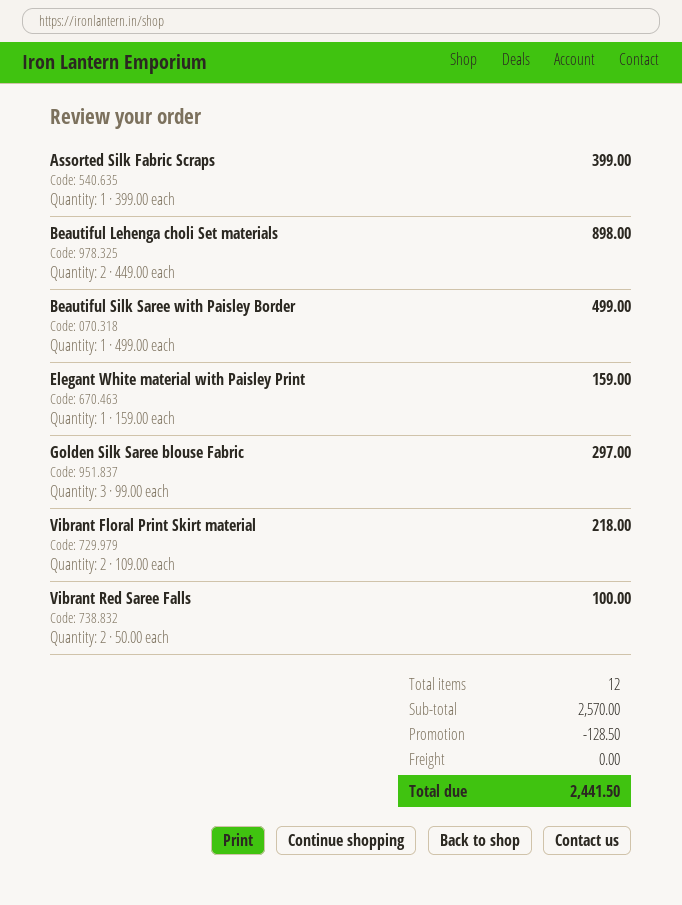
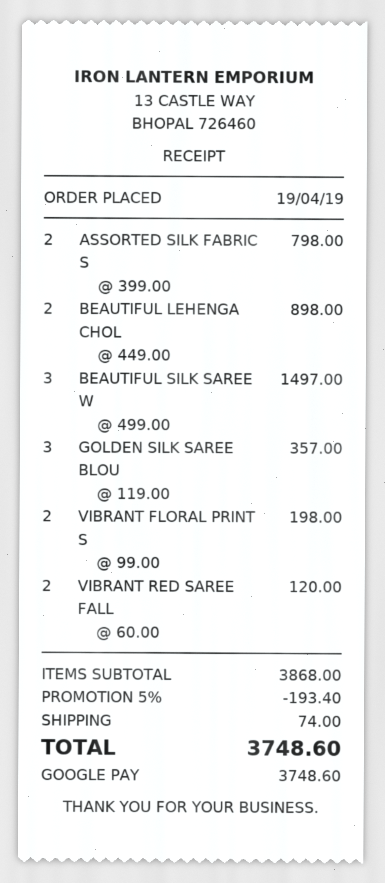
Assorted Silk Fabric Scraps: 1 x 399.00 = 399.00 -> 2 x 399.00 = 798.00
Beautiful Silk Saree with Paisley Border: 1 x 499.00 = 499.00 -> 3 x 499.00 = 1497.00
Elegant White material with Paisley Print: 1 x 159.00 = 159.00 -> none
Golden Silk Saree blouse Fabric: 3 x 99.00 = 297.00 -> 3 x 119.00 = 357.00
Vibrant Floral Print Skirt material: 2 x 109.00 = 218.00 -> 2 x 99.00 = 198.00
Vibrant Red Saree Falls: 2 x 50.00 = 100.00 -> 2 x 60.00 = 120.00
subtotal: 2570.00 -> 3868.00
discount: 128.50 -> 193.40
shipping: 0.00 -> 74.00
total: 2441.50 -> 3748.60

